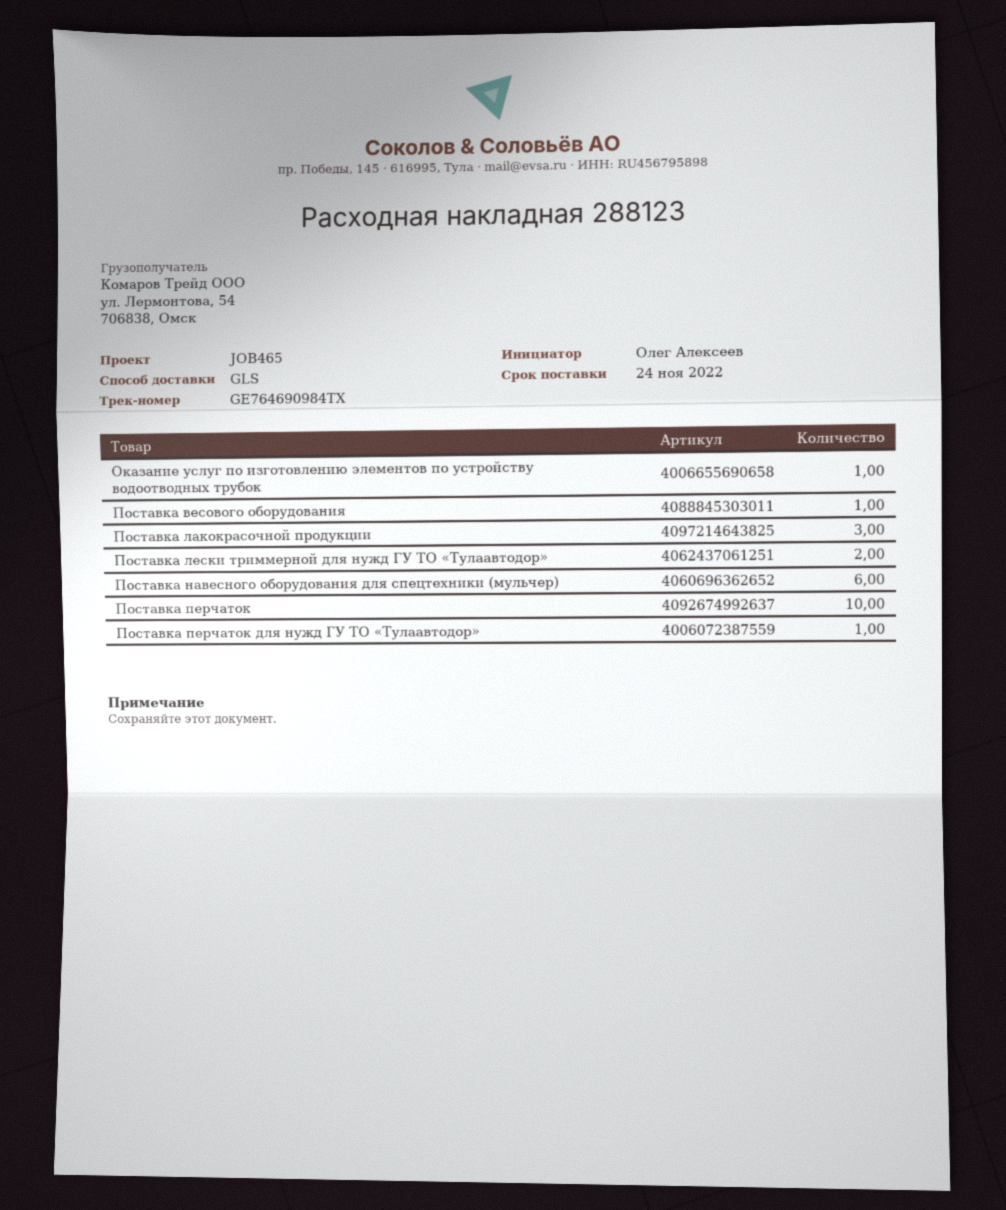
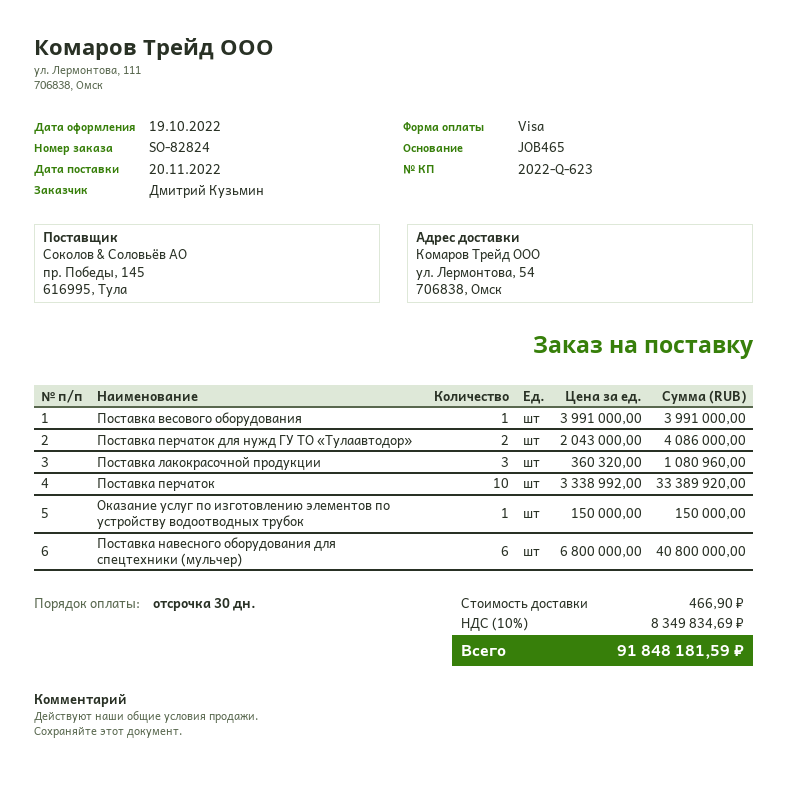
delivery date: 2022-11-24 -> 2022-11-20
ordered by: Олег Алексеев -> Дмитрий Кузьмин
Поставка лески триммерной для нужд ГУ ТО «Тулаавтодор»: 2 -> none
Поставка перчаток для нужд ГУ ТО «Тулаавтодор»: 1 -> 2

